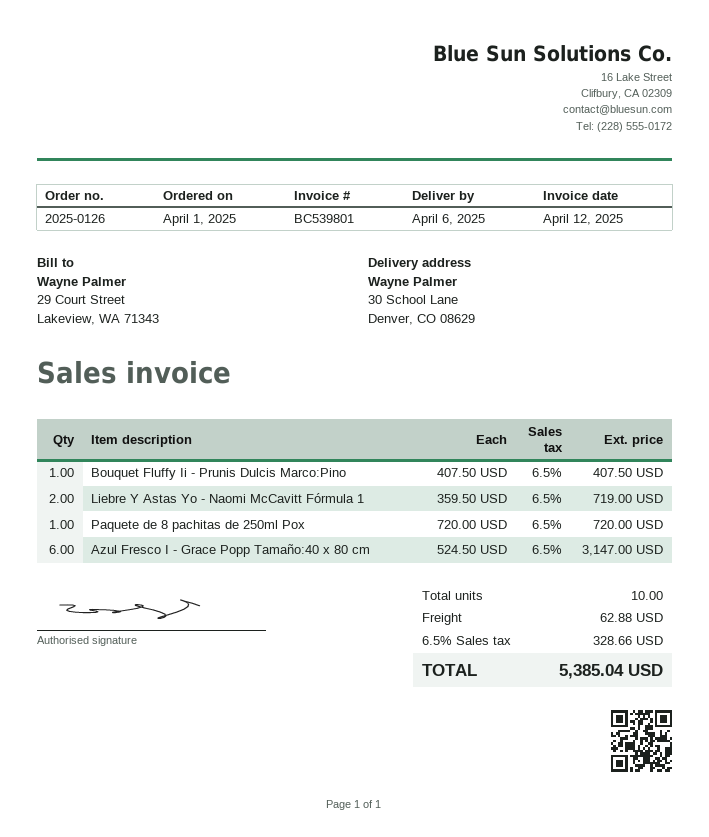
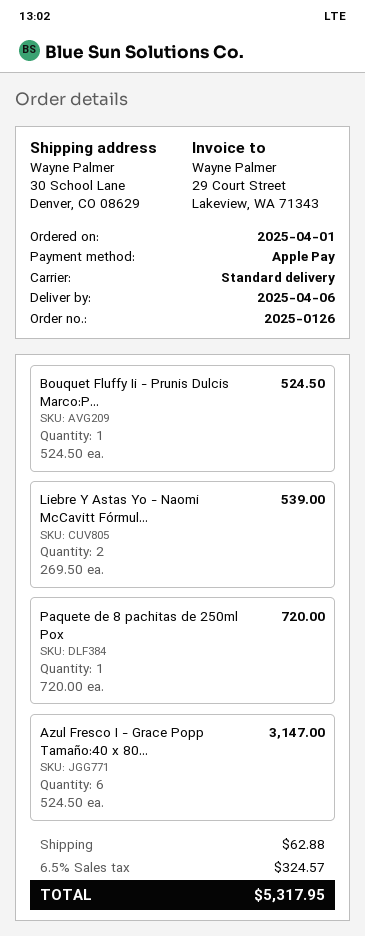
Bouquet Fluffy Ii - Prunis Dulcis Marco:Pino: 1 x 407.50 = 407.50 -> 1 x 524.50 = 524.50
Liebre Y Astas Yo - Naomi McCavitt Fórmula 1: 2 x 359.50 = 719.00 -> 2 x 269.50 = 539.00
tax: 6.5% = 328.66 -> 6.5% = 324.57
total: 5385.04 -> 5317.95

